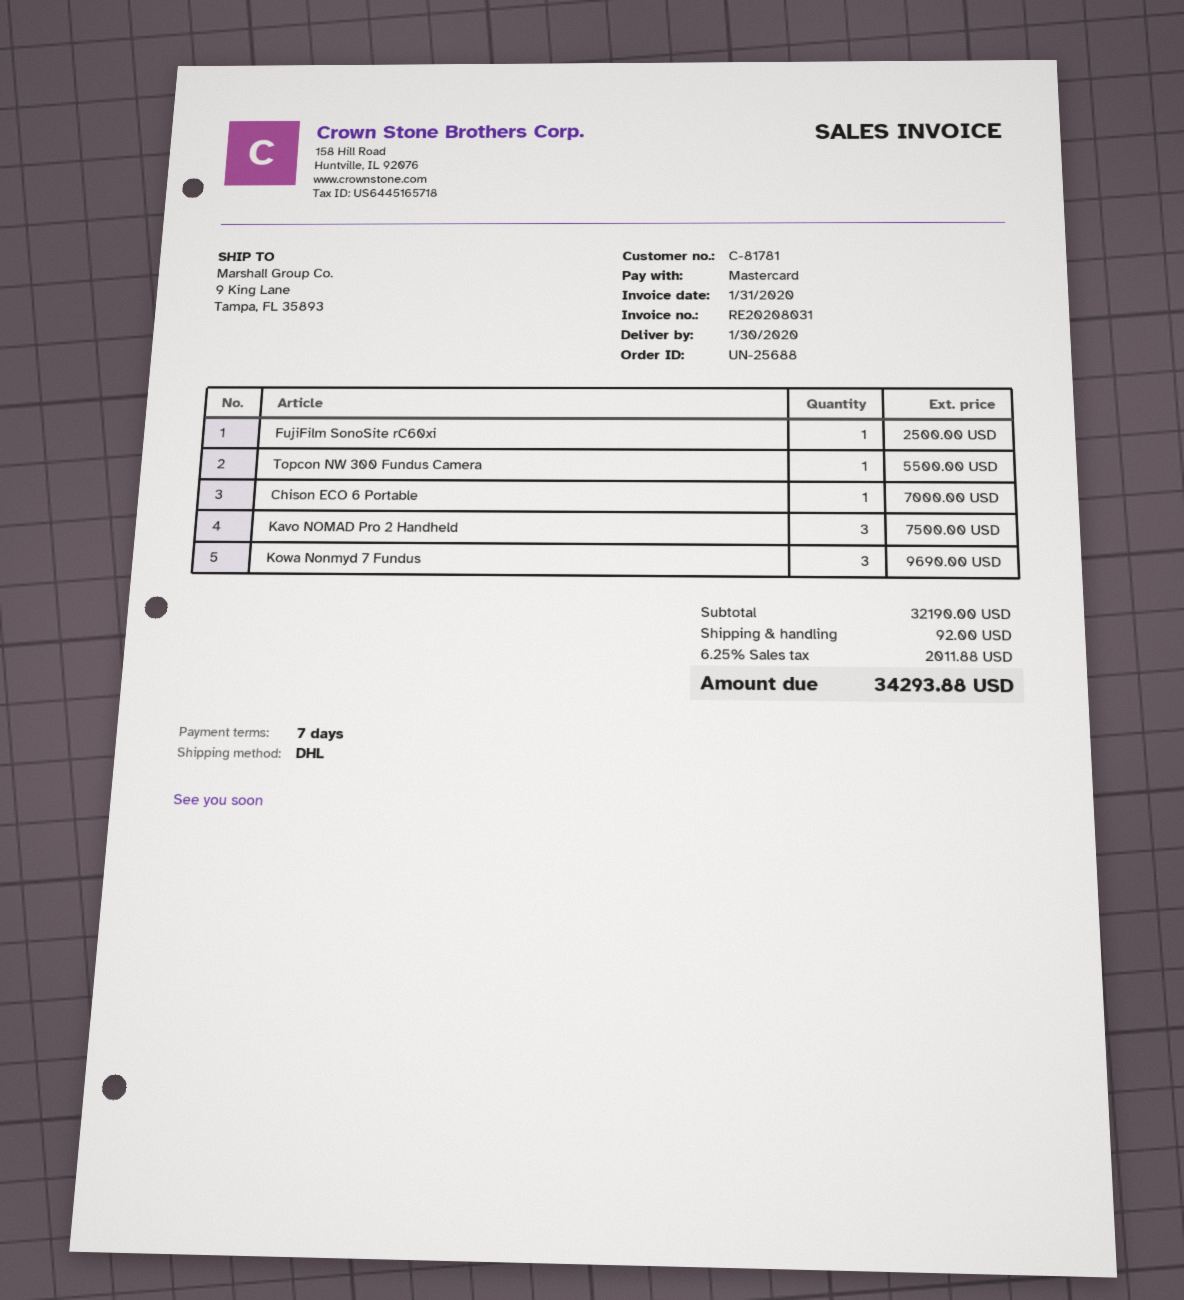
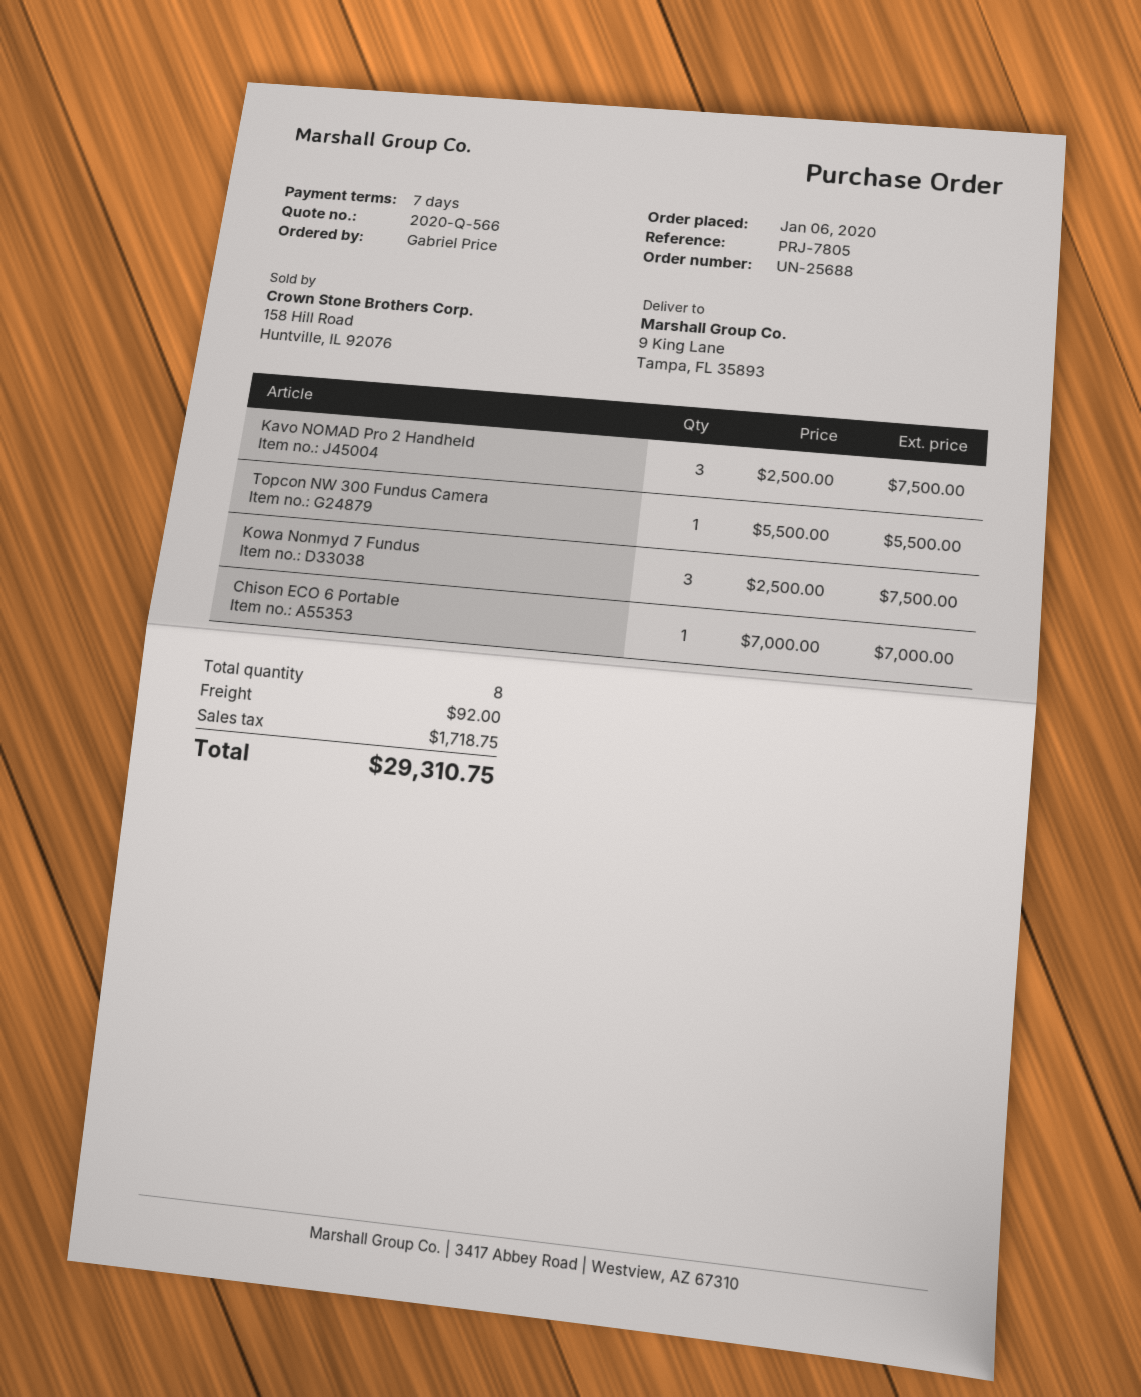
FujiFilm SonoSite rC60xi: 1 for 2500.00 -> none
Kowa Nonmyd 7 Fundus: 3 for 9690.00 -> 3 for 7500.00
tax: 2011.88 -> 1718.75
total: 34293.88 -> 29310.75

